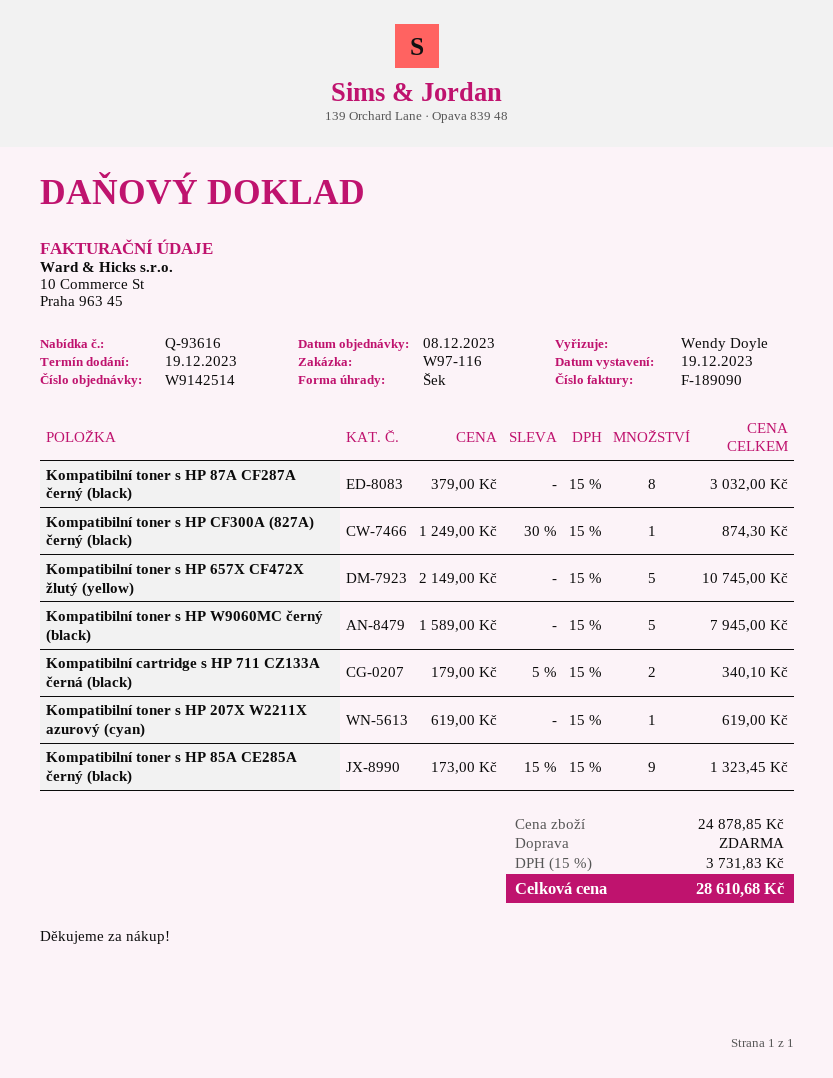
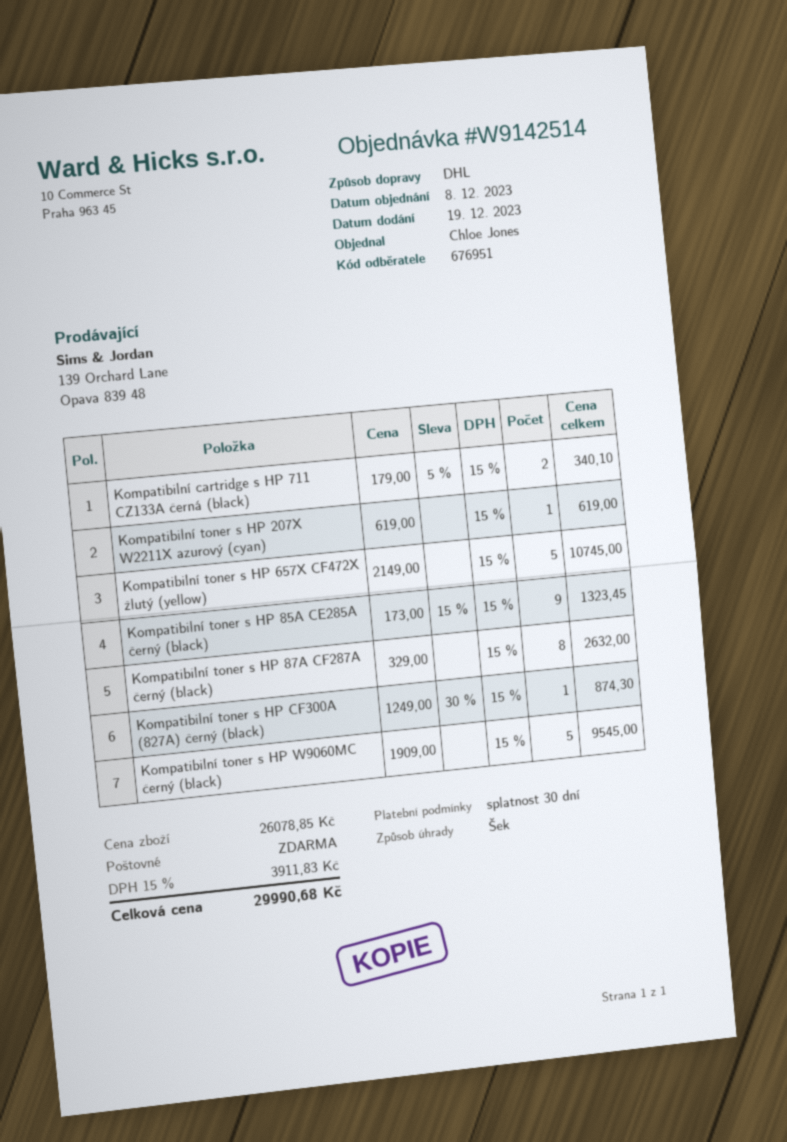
Kompatibilní toner s HP 87A CF287A černý (black): 8 x 379.00 = 3032.00 -> 8 x 329.00 = 2632.00
Kompatibilní toner s HP W9060MC černý (black): 5 x 1589.00 = 7945.00 -> 5 x 1909.00 = 9545.00
subtotal: 24878.85 -> 26078.85
tax: 15% = 3731.83 -> 15% = 3911.83
total: 28610.68 -> 29990.68

